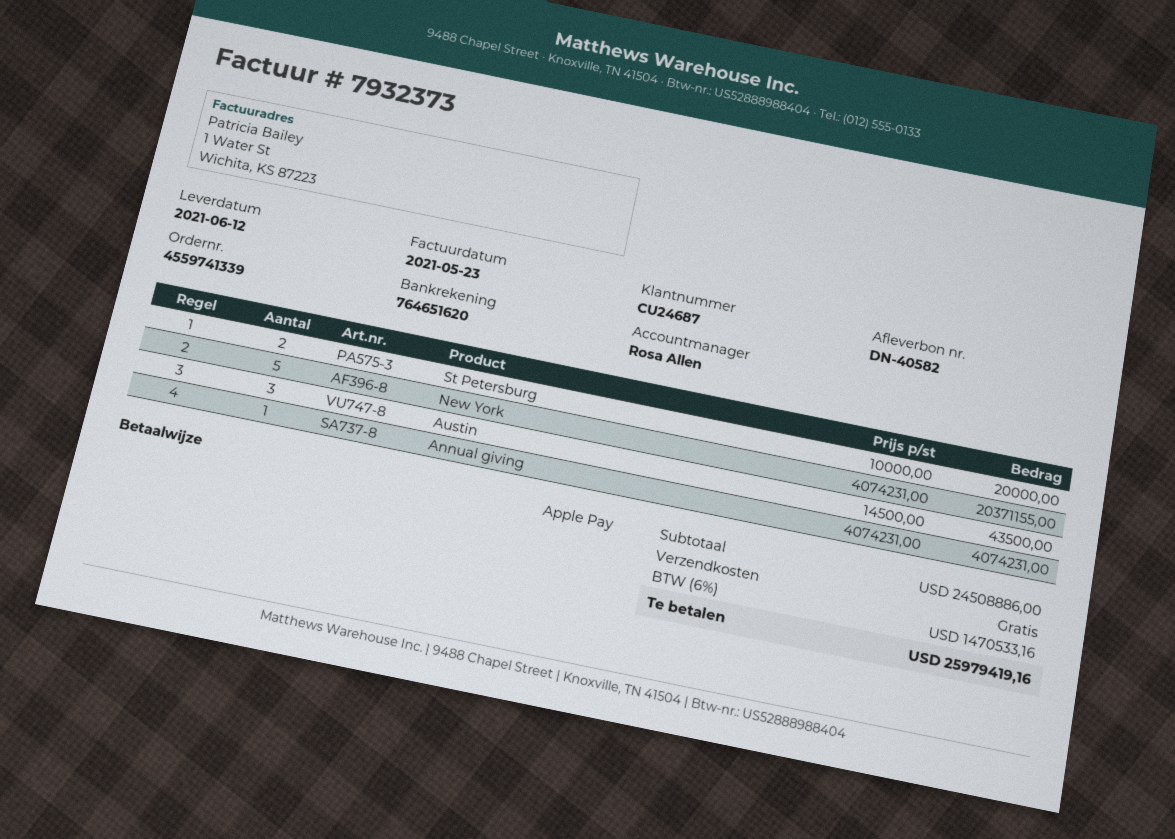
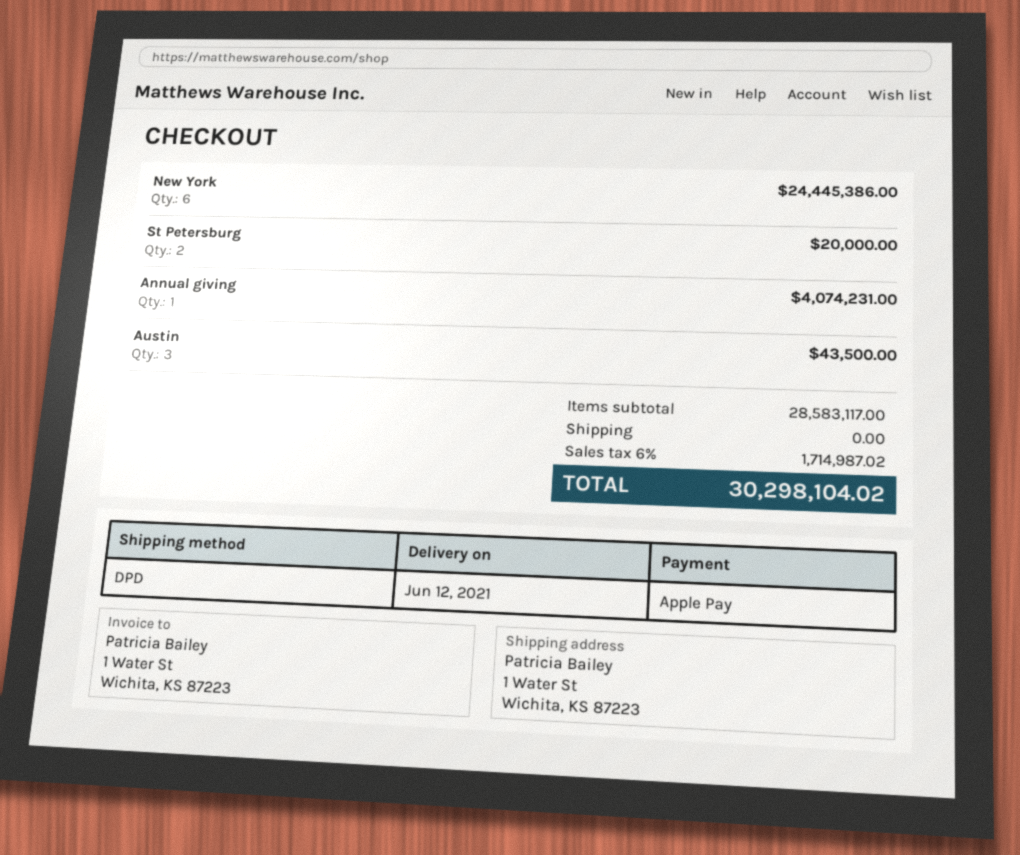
New York: 5 for 20371155.00 -> 6 for 24445386.00
subtotal: 24508886.00 -> 28583117.00
tax: 6% = 1470533.16 -> 6% = 1714987.02
total: 25979419.16 -> 30298104.02

